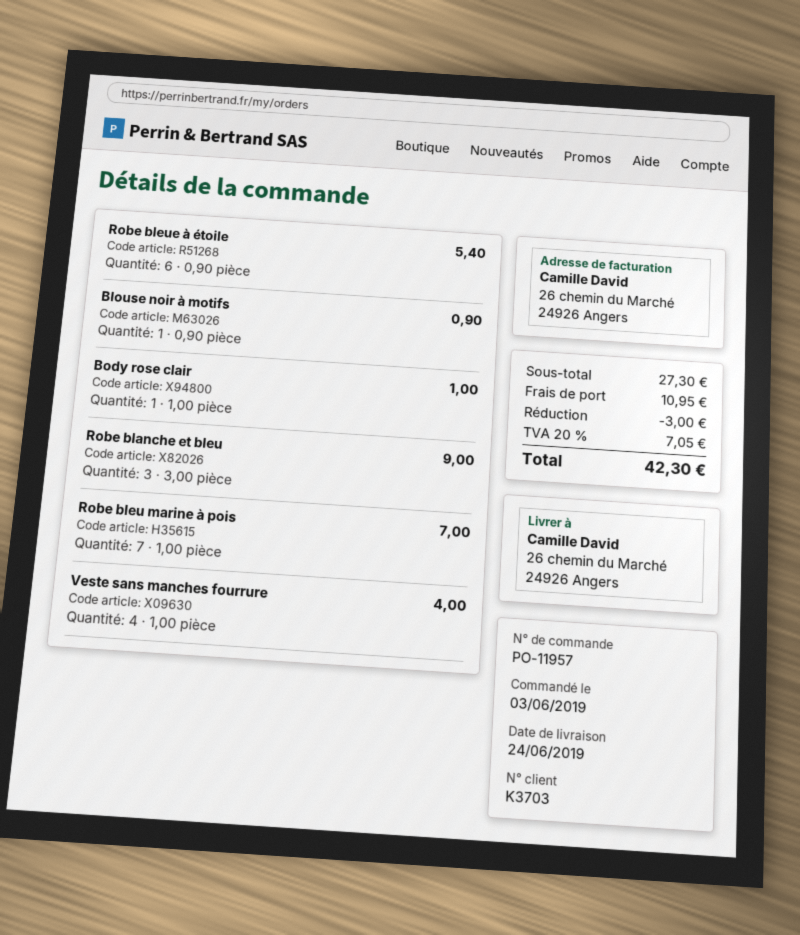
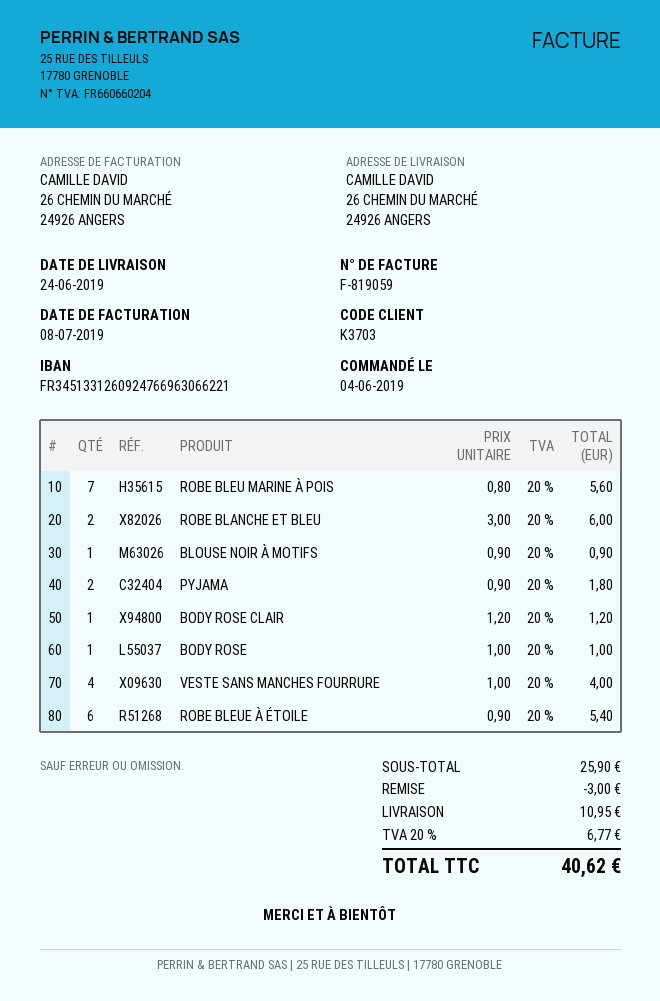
order date: 2019-06-03 -> 2019-06-04
Body rose clair: 1 x 1.00 = 1.00 -> 1 x 1.20 = 1.20
Robe blanche et bleu: 3 x 3.00 = 9.00 -> 2 x 3.00 = 6.00
Robe bleu marine à pois: 7 x 1.00 = 7.00 -> 7 x 0.80 = 5.60
PYJAMA: none -> 2 x 0.90 = 1.80
BODY ROSE: none -> 1 x 1.00 = 1.00
subtotal: 27.30 -> 25.90
tax: 20% = 7.05 -> 20% = 6.77
total: 42.30 -> 40.62

